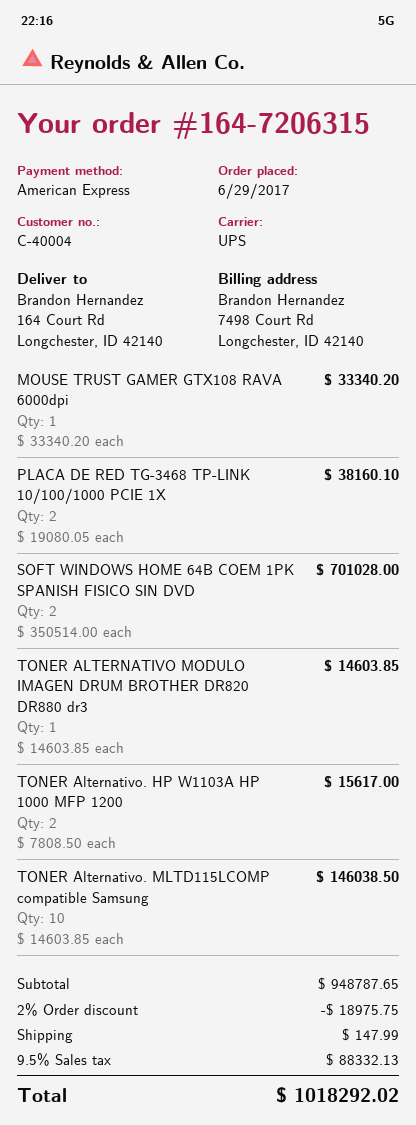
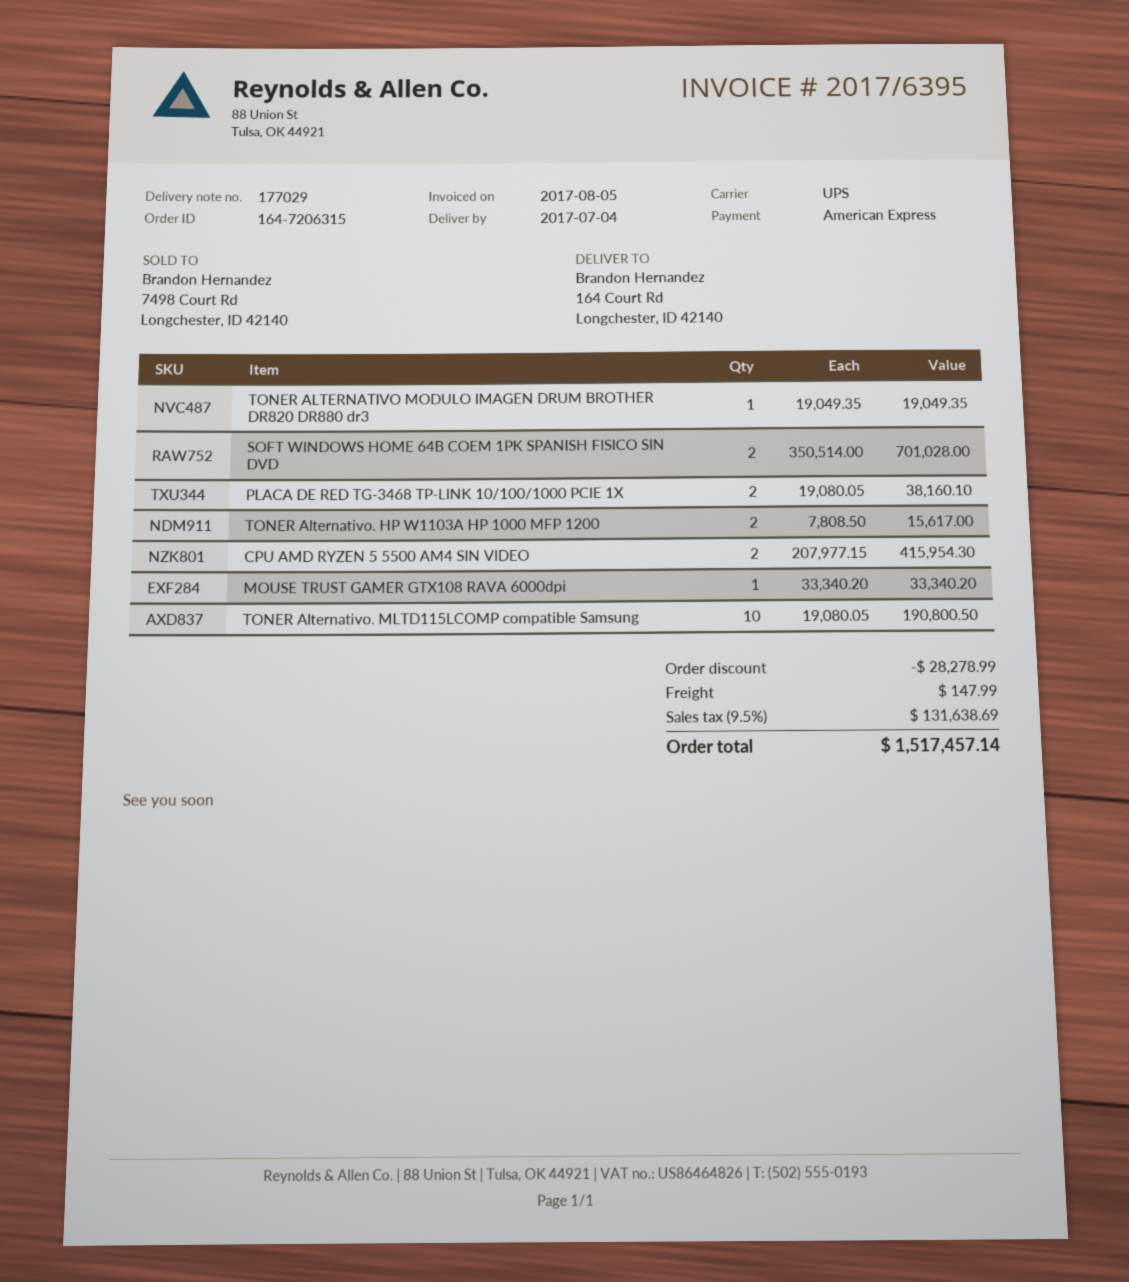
TONER ALTERNATIVO MODULO IMAGEN DRUM BROTHER DR820 DR880 dr3: 1 x 14603.85 = 14603.85 -> 1 x 19049.35 = 19049.35
TONER Alternativo. MLTD115LCOMP compatible Samsung: 10 x 14603.85 = 146038.50 -> 10 x 19080.05 = 190800.50
CPU AMD RYZEN 5 5500 AM4 SIN VIDEO: none -> 2 x 207977.15 = 415954.30
discount: 18975.75 -> 28278.99
tax: 9.5% = 88332.13 -> 9.5% = 131638.69
total: 1018292.02 -> 1517457.14

